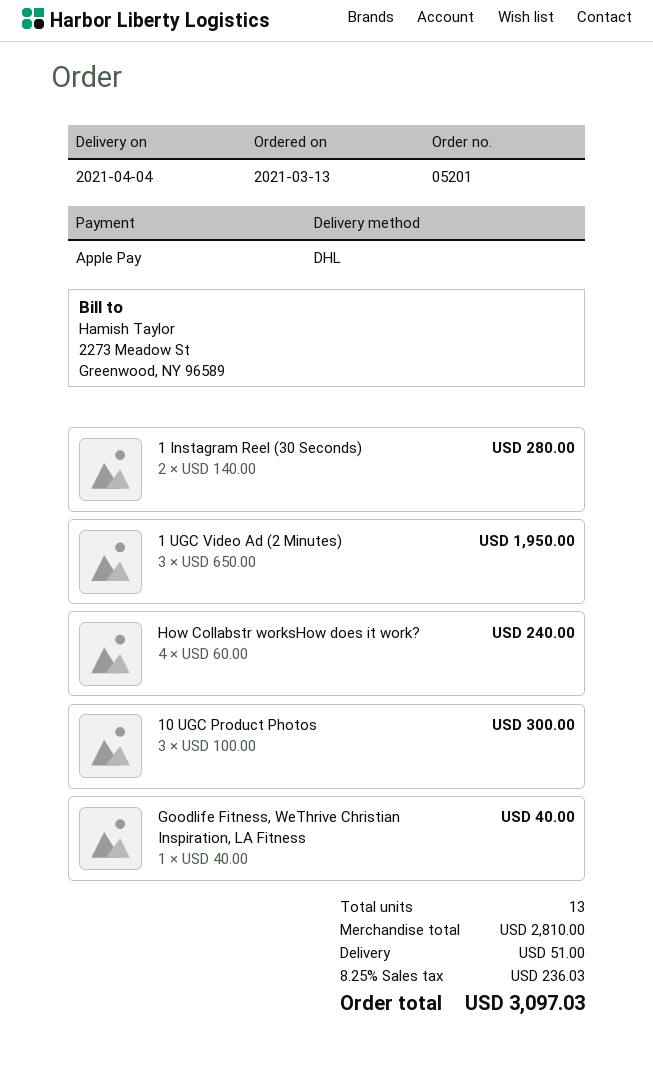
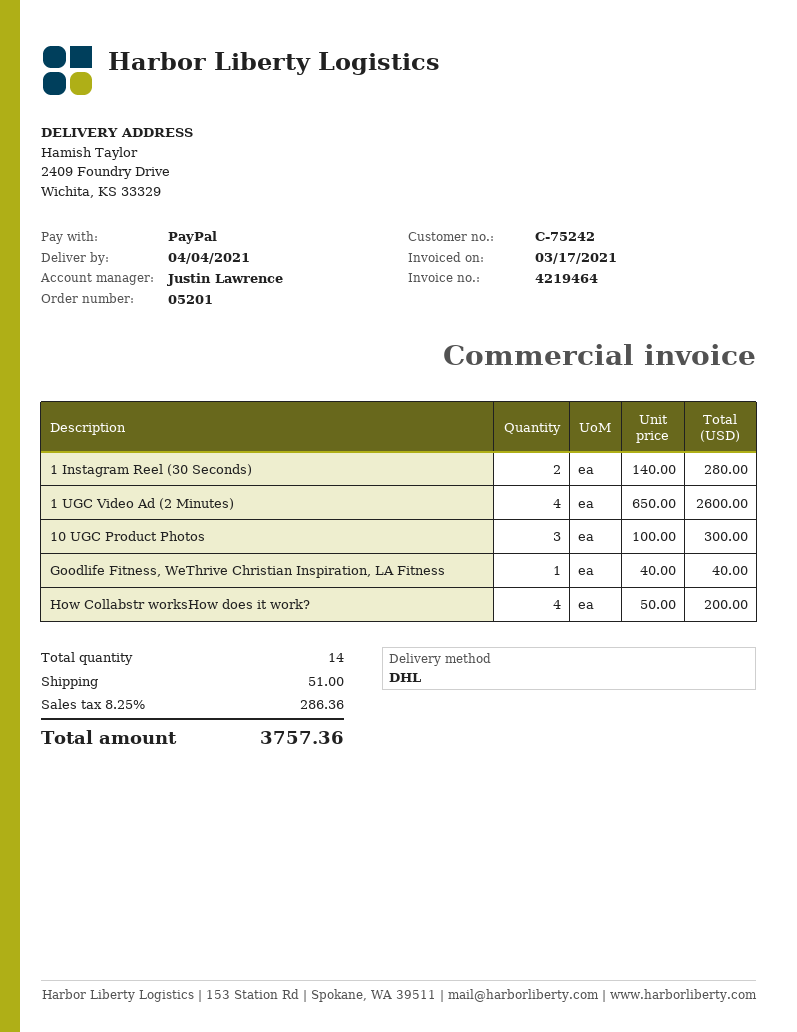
payment method: Apple Pay -> PayPal
1 UGC Video Ad (2 Minutes): 3 x 650.00 = 1950.00 -> 4 x 650.00 = 2600.00
How Collabstr worksHow does it work?: 4 x 60.00 = 240.00 -> 4 x 50.00 = 200.00
total quantity: 13 -> 14
tax: 8.25% = 236.03 -> 8.25% = 286.36
total: 3097.03 -> 3757.36

